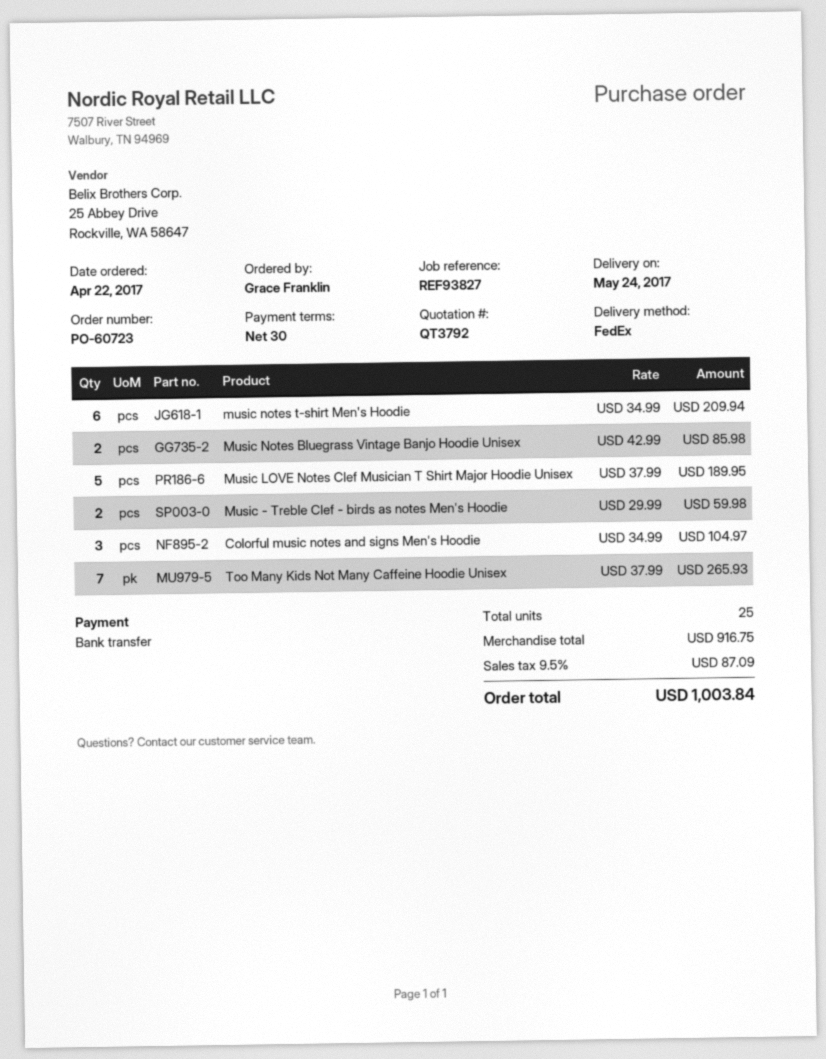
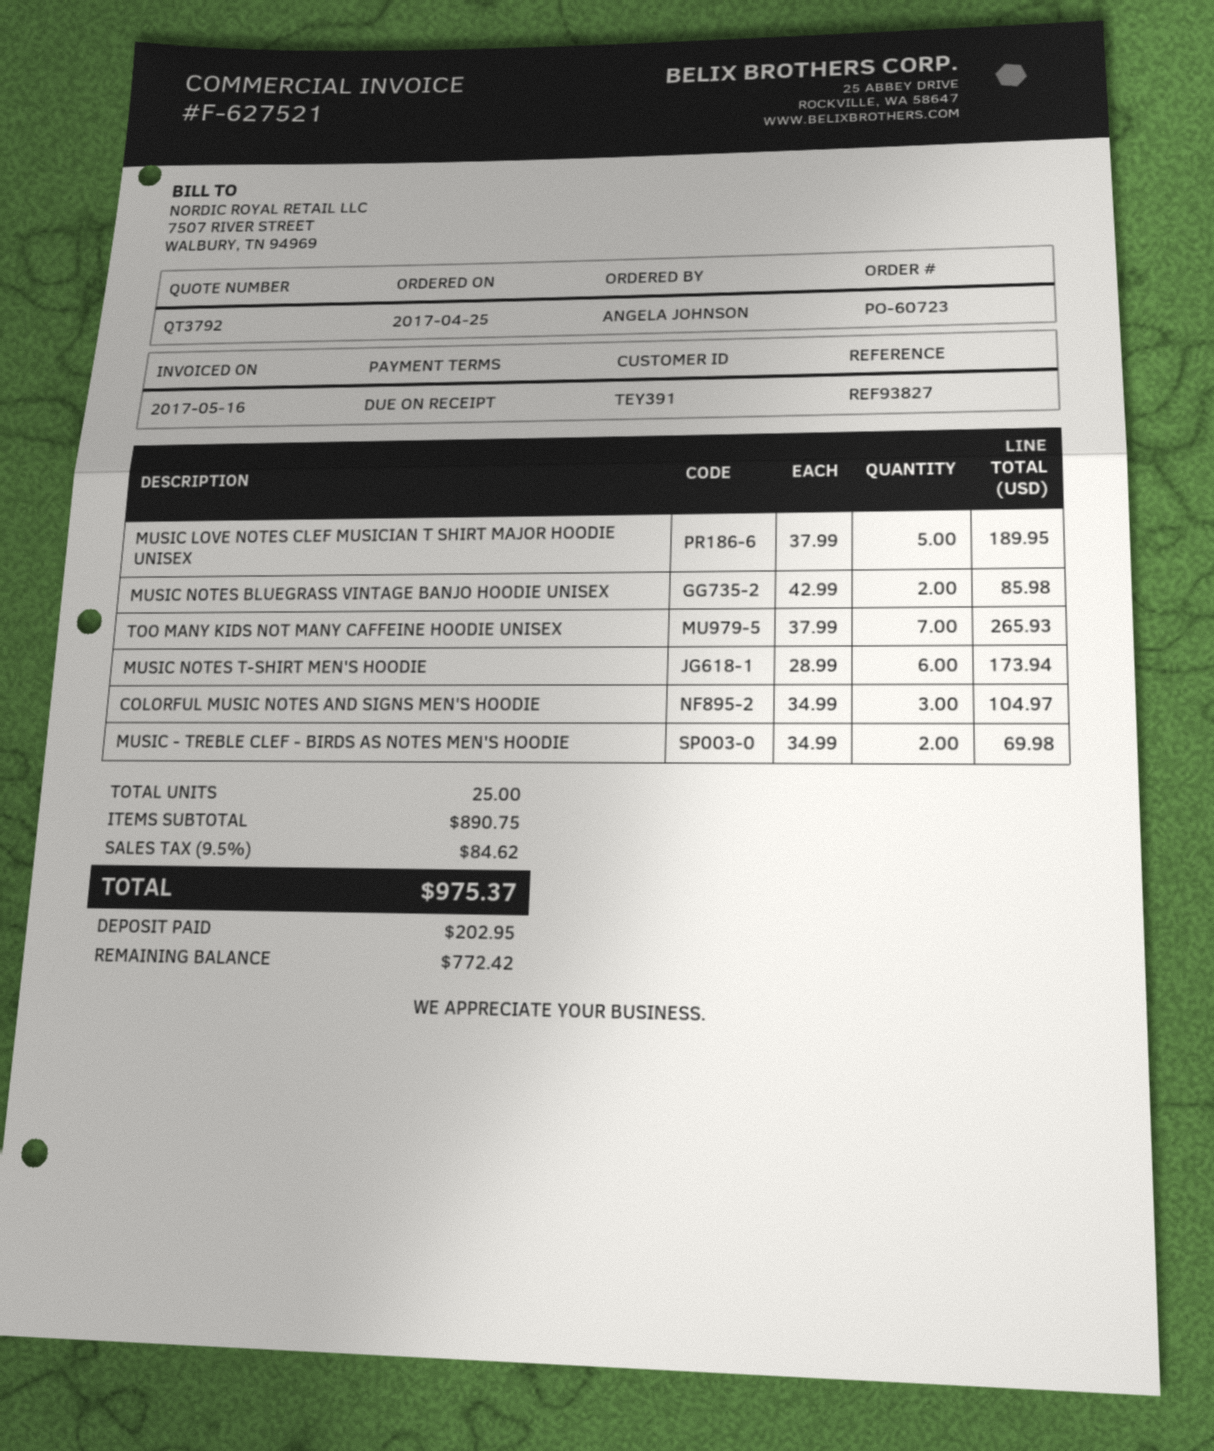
order date: 2017-04-22 -> 2017-04-25
payment terms: 30 days -> on receipt
ordered by: Grace Franklin -> ANGELA JOHNSON
music notes t-shirt Men's Hoodie: 6 x 34.99 = 209.94 -> 6 x 28.99 = 173.94
Music - Treble Clef - birds as notes Men's Hoodie: 2 x 29.99 = 59.98 -> 2 x 34.99 = 69.98
subtotal: 916.75 -> 890.75
tax: 9.5% = 87.09 -> 9.5% = 84.62
total: 1003.84 -> 975.37

